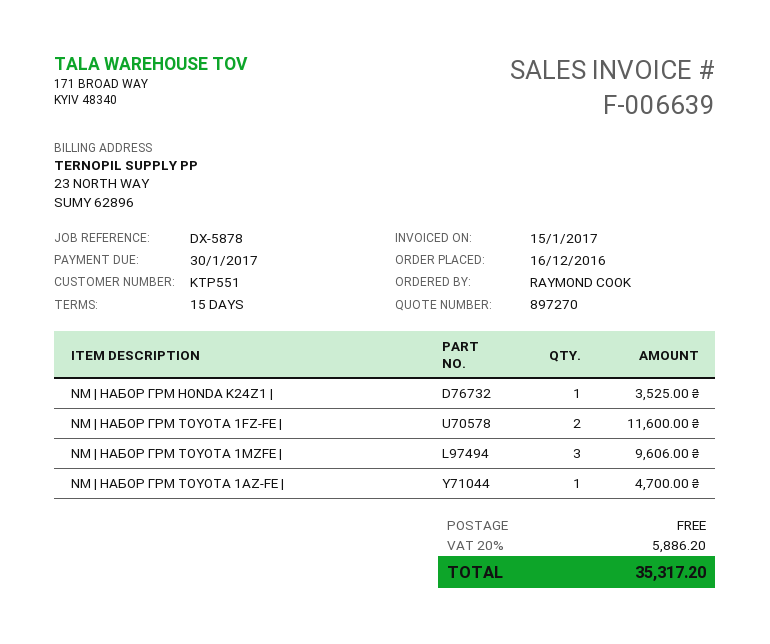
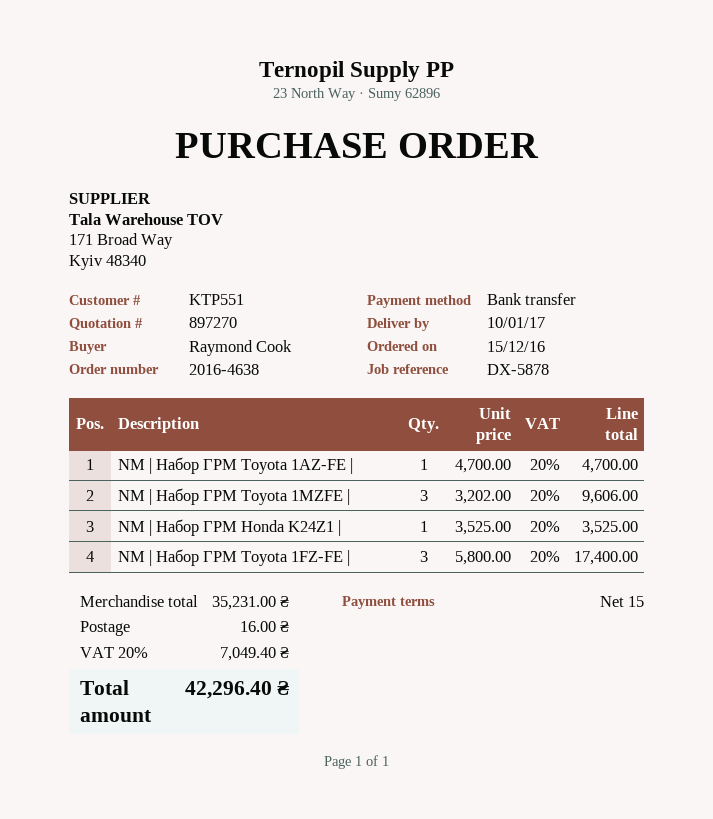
order date: 2016-12-16 -> 2016-12-15
NM | НАБОР ГРМ TOYOTA 1FZ-FE |: 2 for 11600.00 -> 3 for 17400.00
shipping: 0.00 -> 16.00
tax: 20% = 5886.20 -> 20% = 7049.40
total: 35317.20 -> 42296.40

